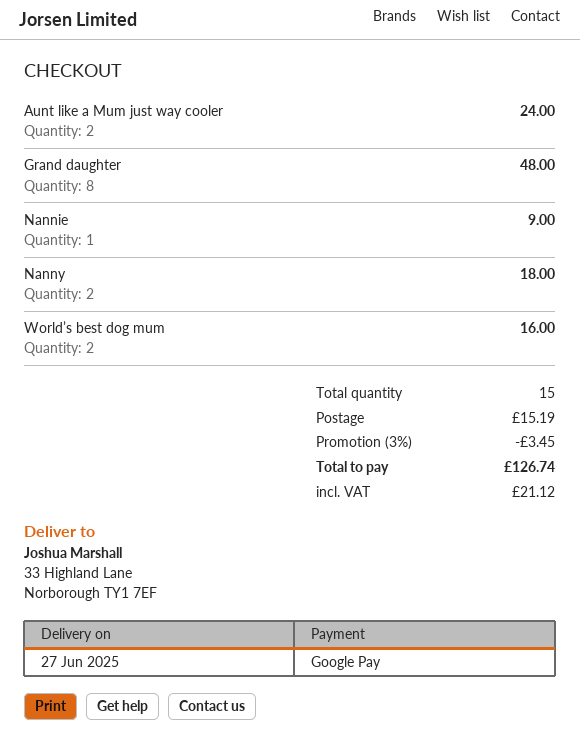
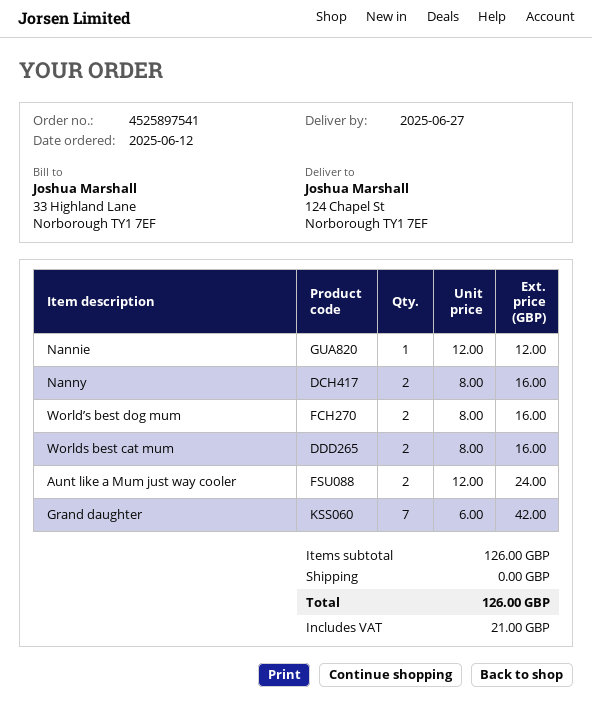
ship to: 33 Highland Lane, Norborough TY1 7EF -> 124 Chapel St, Norborough TY1 7EF
Grand daughter: 8 for 48.00 -> 7 for 42.00
Nannie: 1 for 9.00 -> 1 for 12.00
Nanny: 2 for 18.00 -> 2 for 16.00
Worlds best cat mum: none -> 2 for 16.00
discount: 3% = 3.45 -> none
shipping: 15.19 -> 0.00
tax: 21.12 -> 21.00
total: 126.74 -> 126.00

